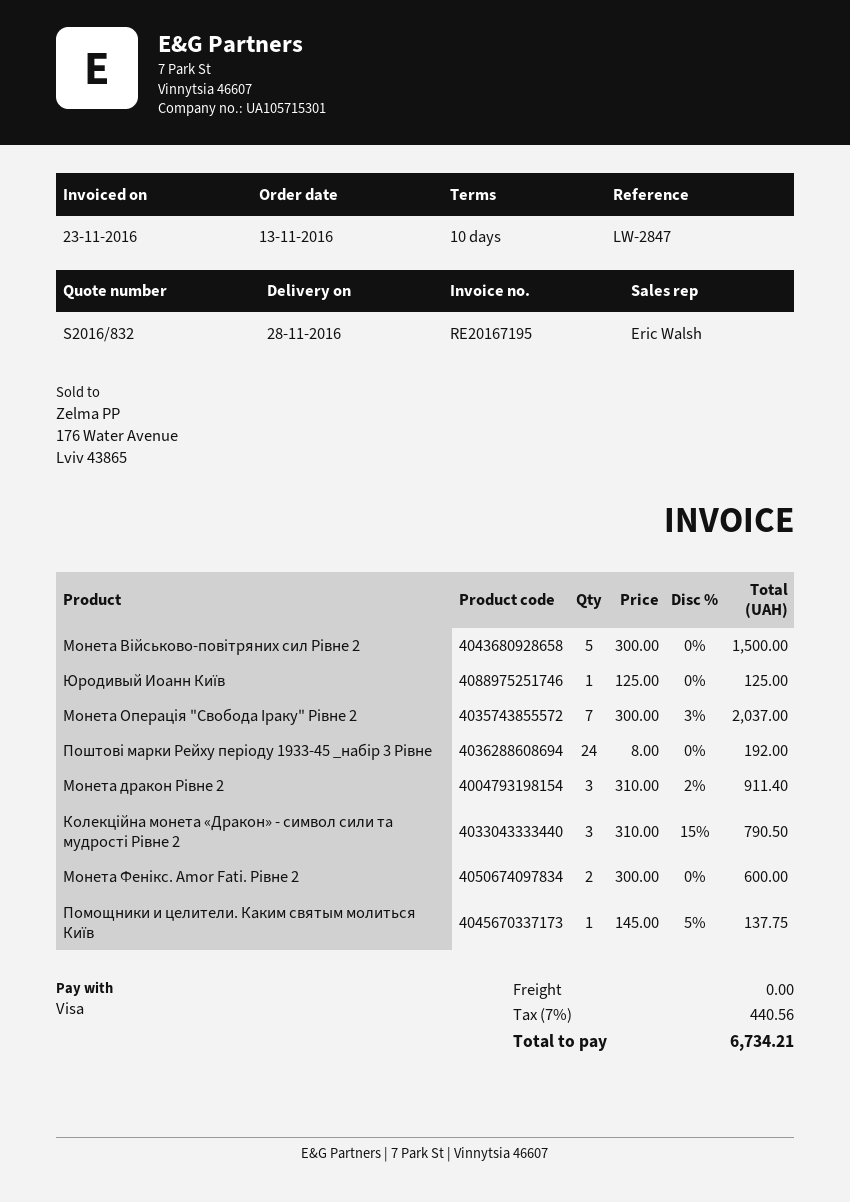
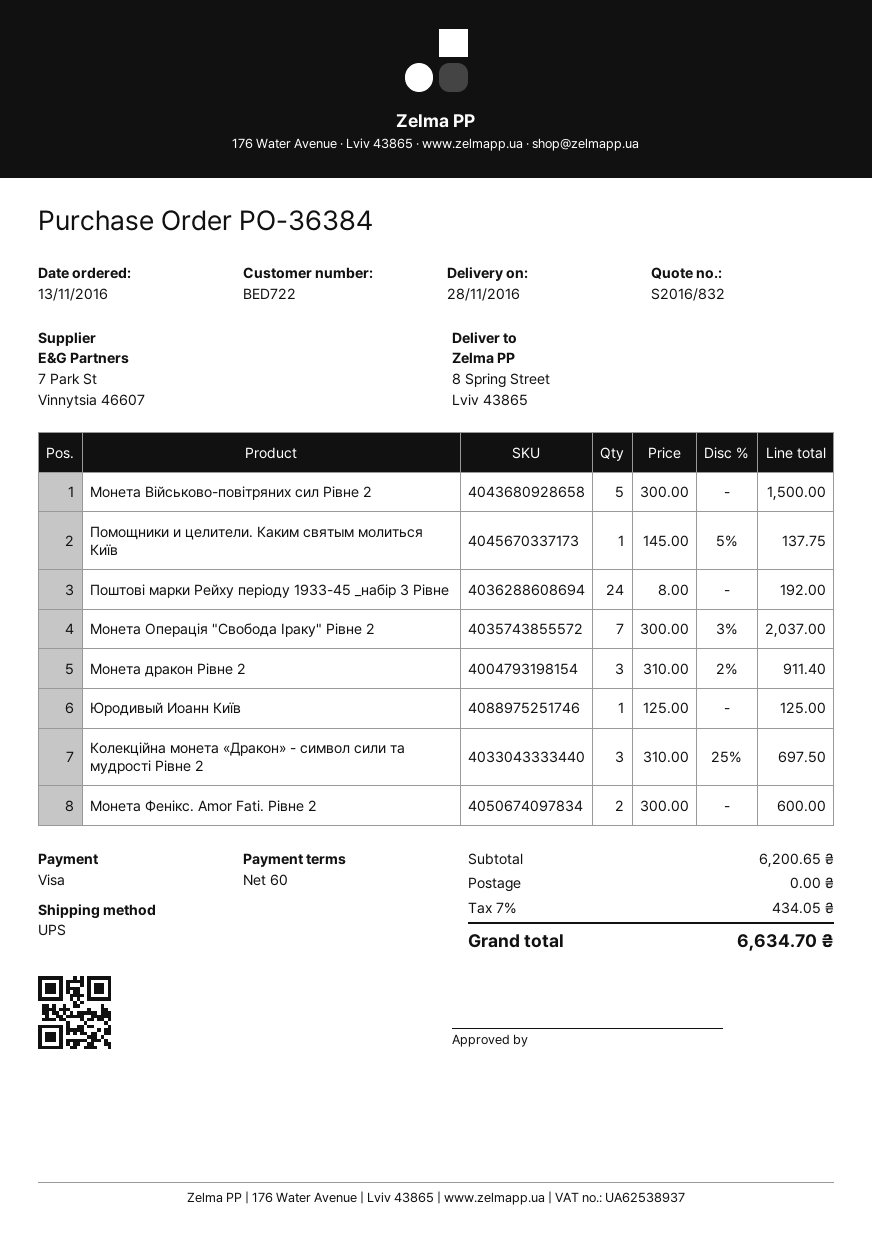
payment terms: 10 days -> 60 days
Колекційна монета «Дракон» - символ сили та мудрості Рівне 2: 3 x 310.00 - 15% = 790.50 -> 3 x 310.00 - 25% = 697.50
tax: 7% = 440.56 -> 7% = 434.05
total: 6734.21 -> 6634.70

